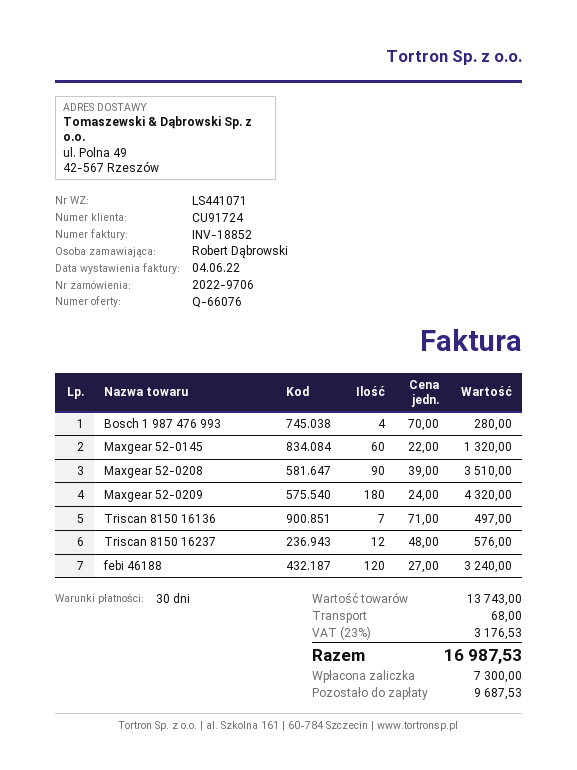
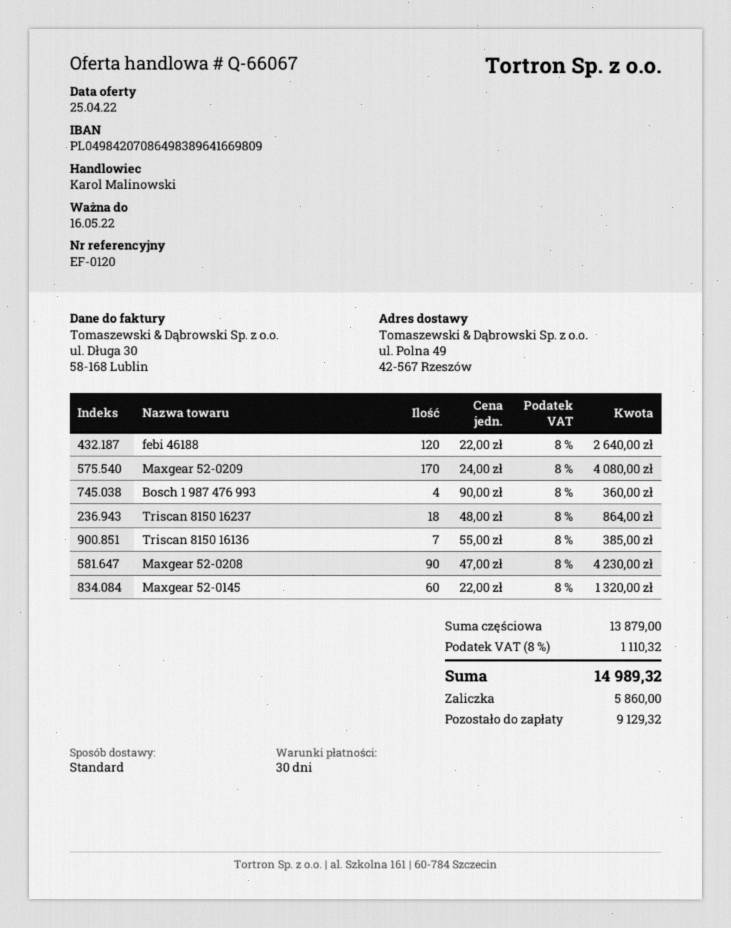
quote number: Q-66076 -> Q-66067
Bosch 1 987 476 993: 4 x 70.00 = 280.00 -> 4 x 90.00 = 360.00
Maxgear 52-0208: 90 x 39.00 = 3510.00 -> 90 x 47.00 = 4230.00
Maxgear 52-0209: 180 x 24.00 = 4320.00 -> 170 x 24.00 = 4080.00
Triscan 8150 16136: 7 x 71.00 = 497.00 -> 7 x 55.00 = 385.00
Triscan 8150 16237: 12 x 48.00 = 576.00 -> 18 x 48.00 = 864.00
febi 46188: 120 x 27.00 = 3240.00 -> 120 x 22.00 = 2640.00
subtotal: 13743.00 -> 13879.00
shipping: 68.00 -> none
tax: 23% = 3176.53 -> 8% = 1110.32
total: 16987.53 -> 14989.32
deposit: 7300.00 -> 5860.00
balance: 9687.53 -> 9129.32

